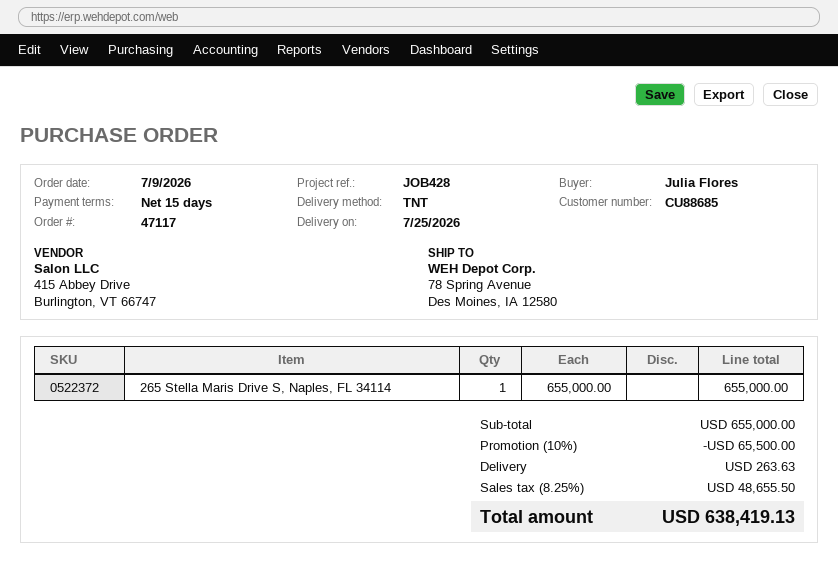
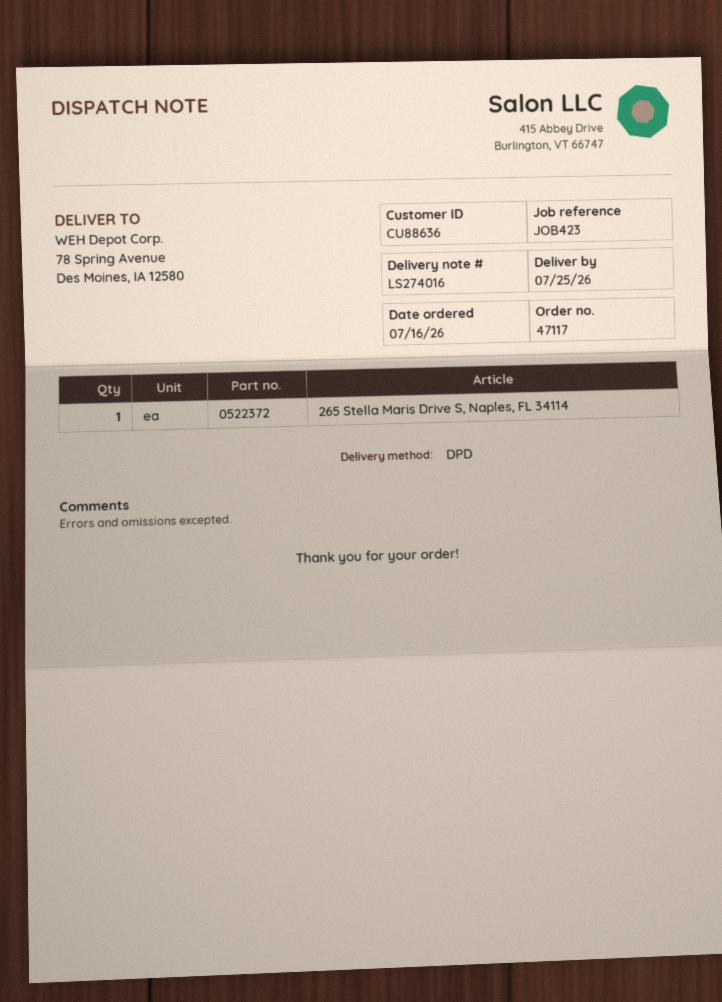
order date: 2026-07-09 -> 2026-07-16
customer number: CU88685 -> CU88636
reference: JOB428 -> JOB423
shipping method: TNT -> DPD

